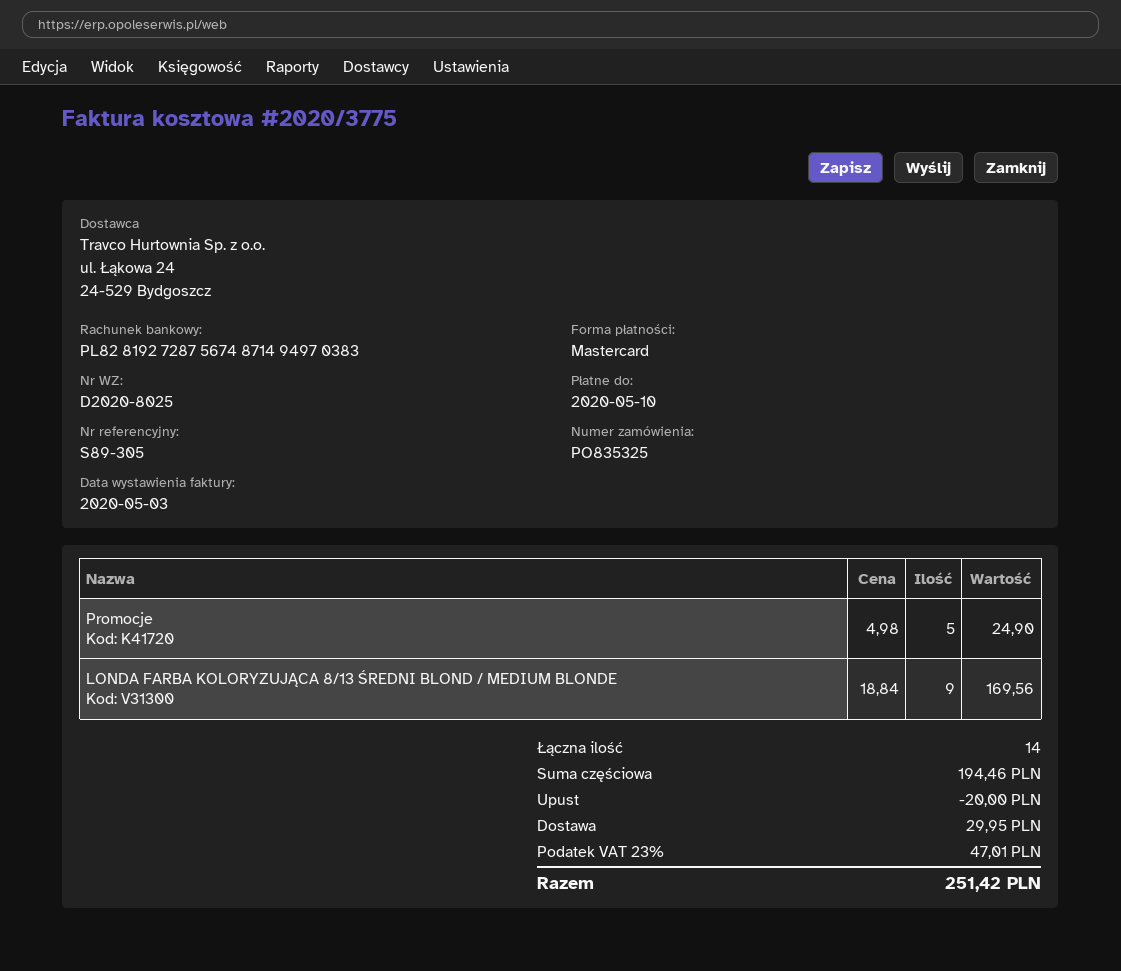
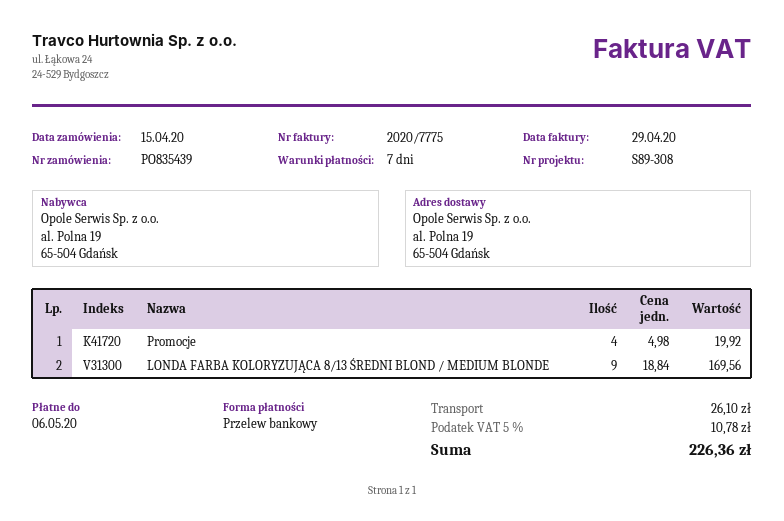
order number: PO835325 -> PO835439
invoice number: 2020/3775 -> 2020/7775
invoice date: 2020-05-03 -> 2020-04-29
due date: 2020-05-10 -> 2020-05-06
reference: S89-305 -> S89-308
payment method: Mastercard -> bank transfer
Promocje: 5 x 4.98 = 24.90 -> 4 x 4.98 = 19.92
discount: 20.00 -> none
shipping: 29.95 -> 26.10
tax: 23% = 47.01 -> 5% = 10.78
total: 251.42 -> 226.36

